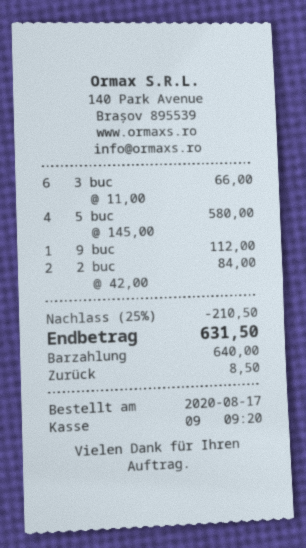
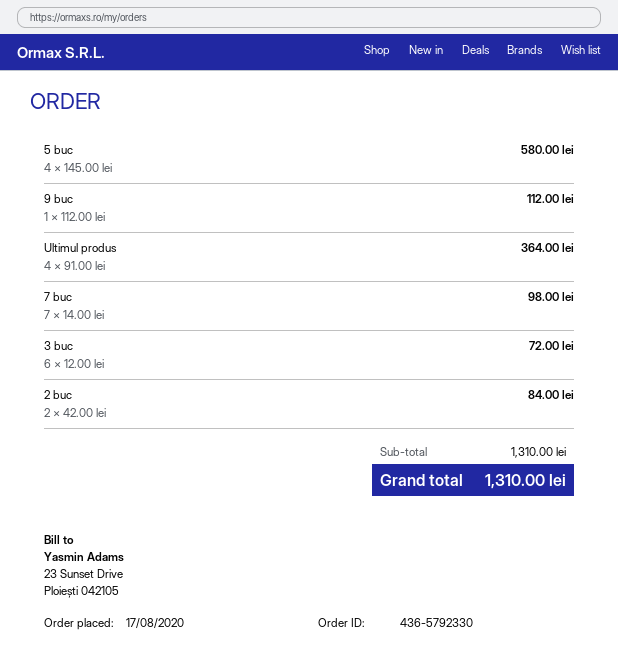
3 buc: 6 x 11.00 = 66.00 -> 6 x 12.00 = 72.00
Ultimul produs: none -> 4 x 91.00 = 364.00
7 buc: none -> 7 x 14.00 = 98.00
discount: 25% = 210.50 -> none
total: 631.50 -> 1310.00

